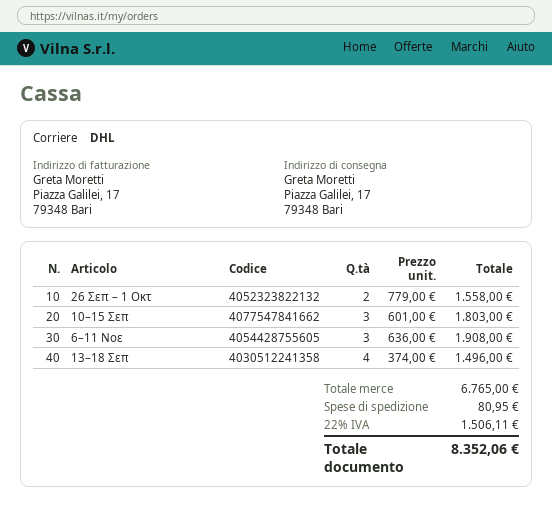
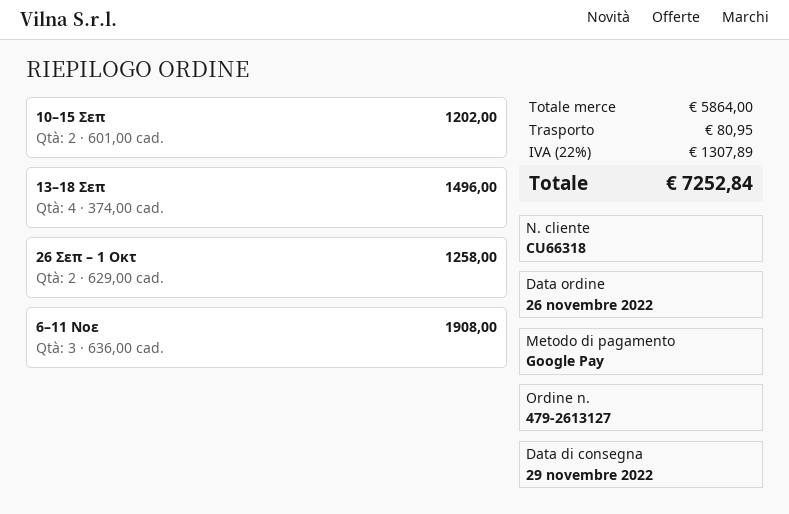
26 Σεπ – 1 Οκτ: 2 x 779.00 = 1558.00 -> 2 x 629.00 = 1258.00
10–15 Σεπ: 3 x 601.00 = 1803.00 -> 2 x 601.00 = 1202.00
subtotal: 6765.00 -> 5864.00
tax: 22% = 1506.11 -> 22% = 1307.89
total: 8352.06 -> 7252.84

